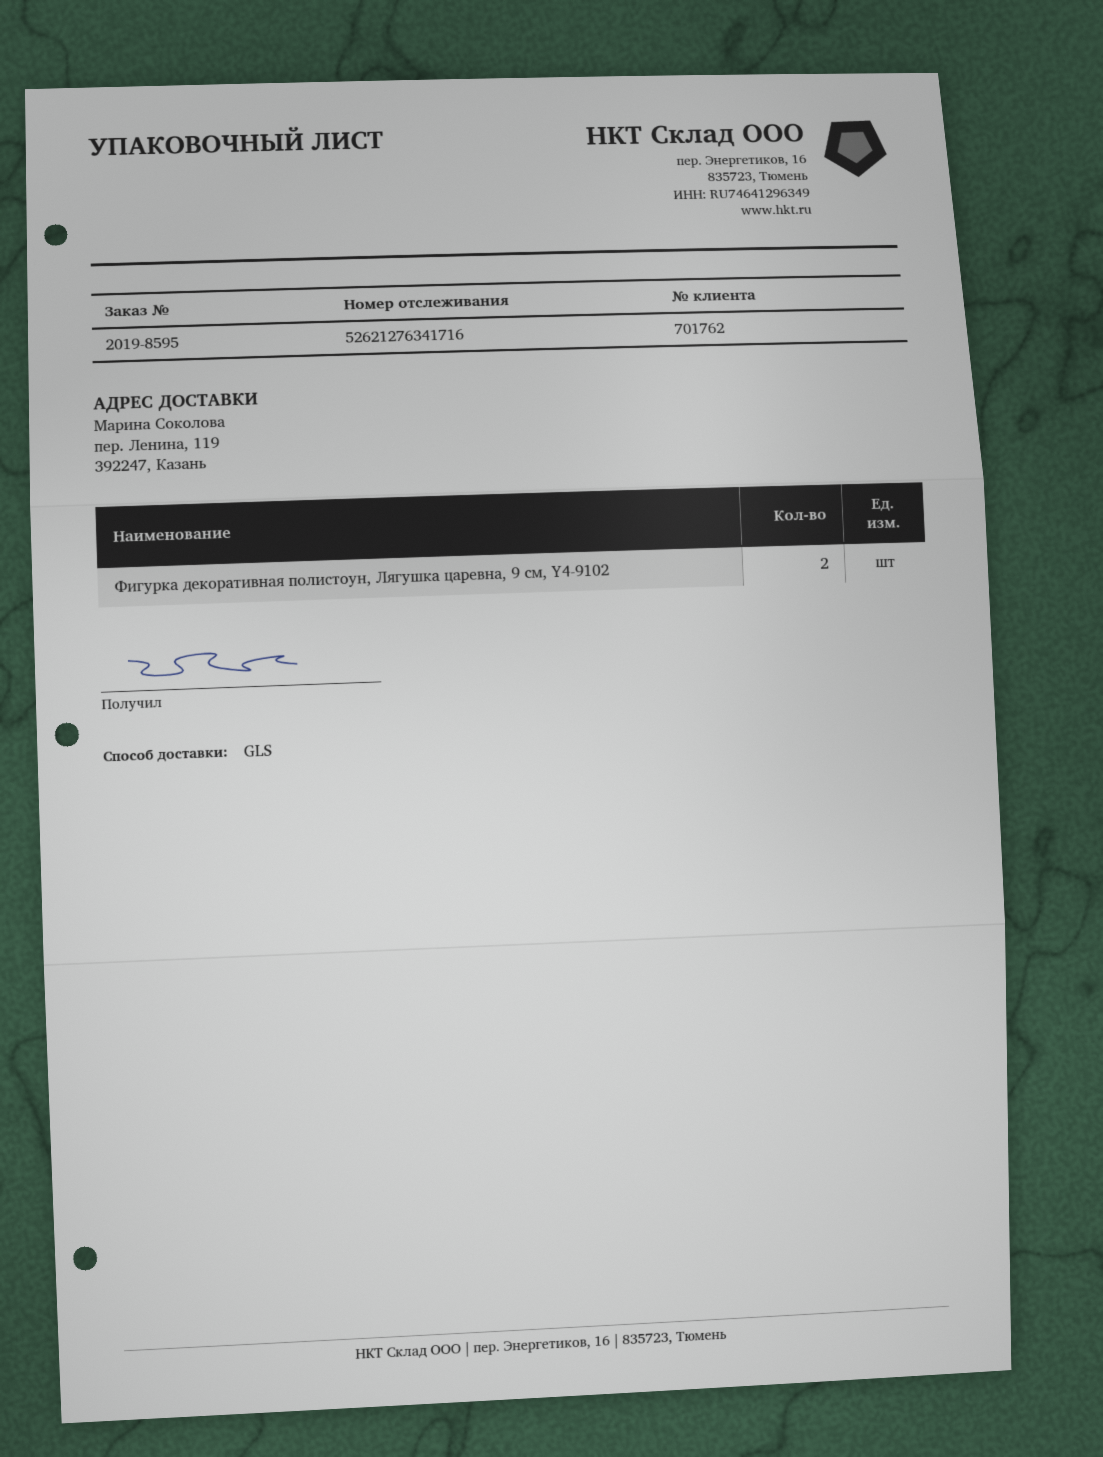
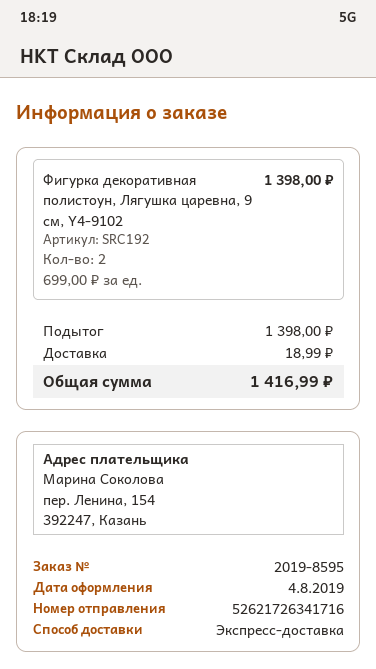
shipping method: GLS -> express
tracking number: 52621276341716 -> 52621726341716

